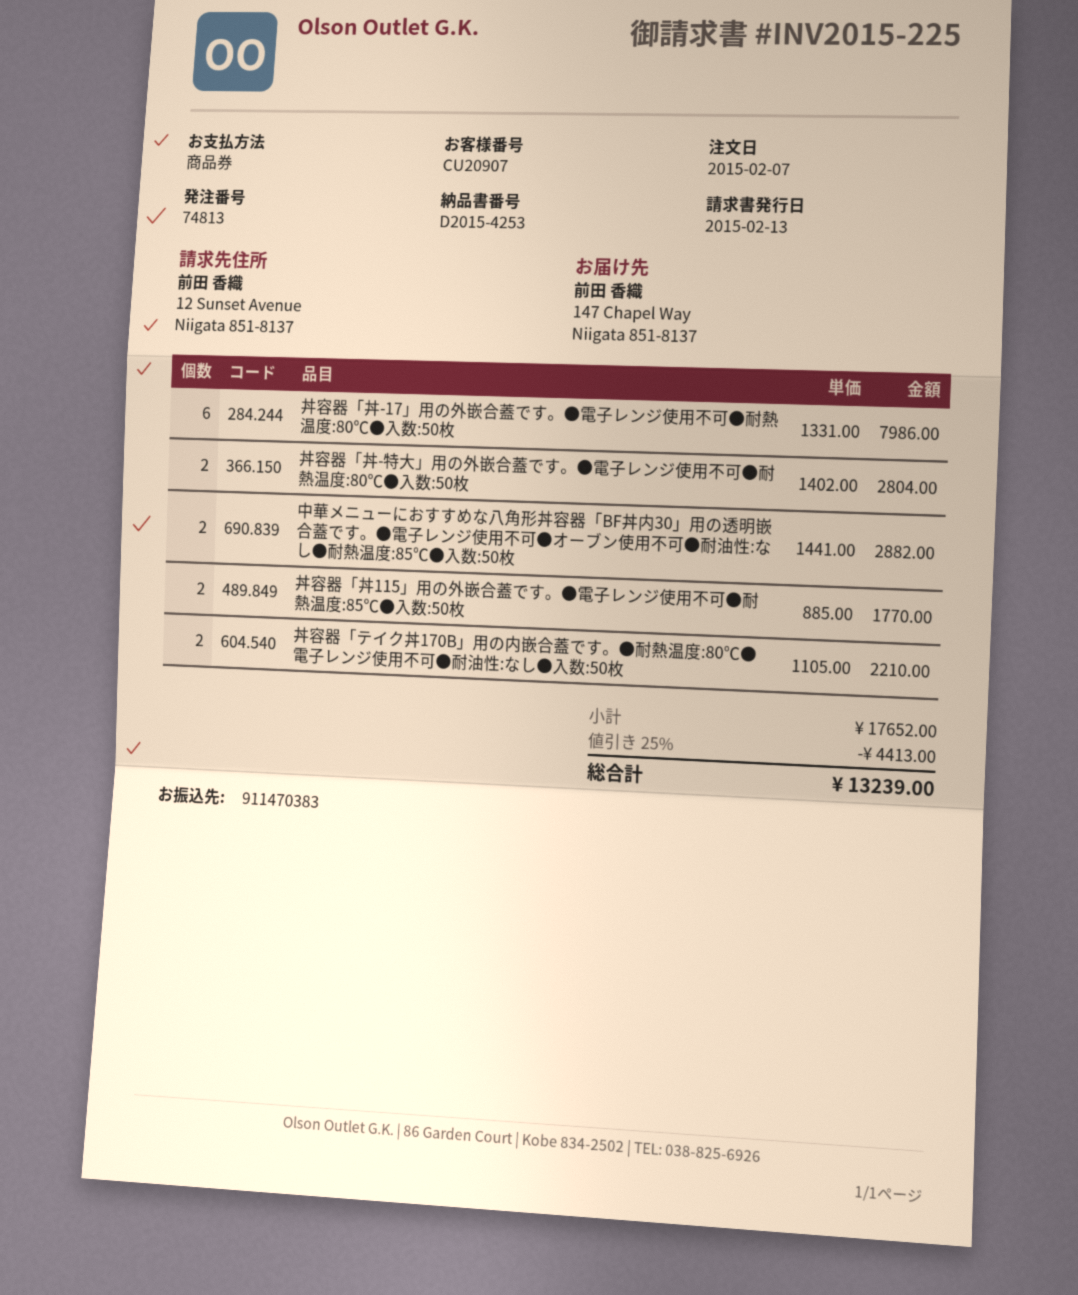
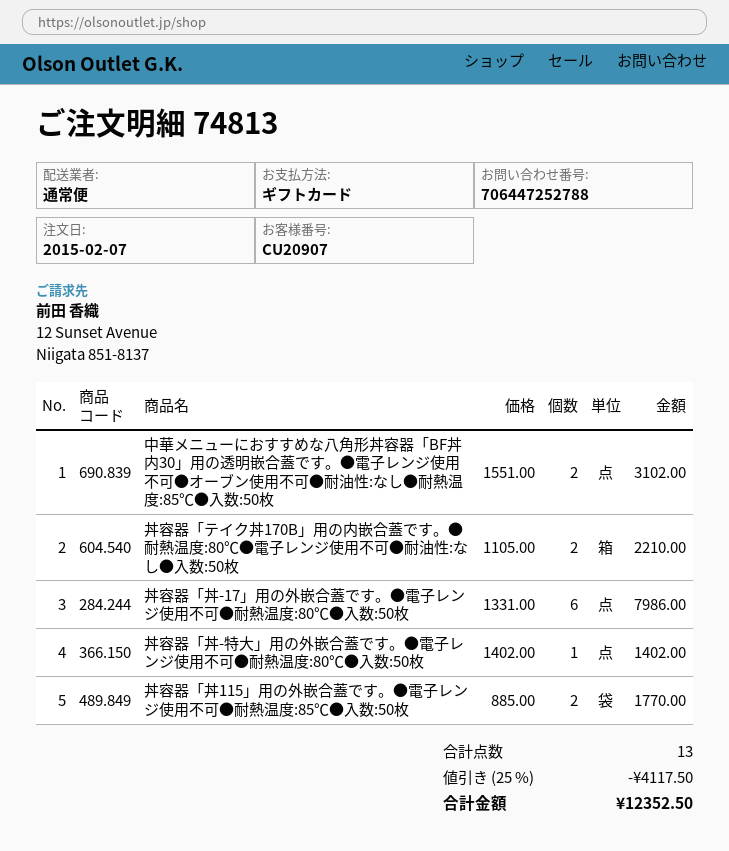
丼容器「丼-特大」用の外嵌合蓋です。●電子レンジ使用不可●耐熱温度:80℃●入数:50枚: 2 x 1402.00 = 2804.00 -> 1 x 1402.00 = 1402.00
中華メニューにおすすめな八角形丼容器「BF丼内30」用の透明嵌合蓋です。●電子レンジ使用不可●オーブン使用不可●耐油性:なし●耐熱温度:85℃●入数:50枚: 2 x 1441.00 = 2882.00 -> 2 x 1551.00 = 3102.00
discount: 25% = 4413.00 -> 25% = 4117.50
total: 13239.00 -> 12352.50

